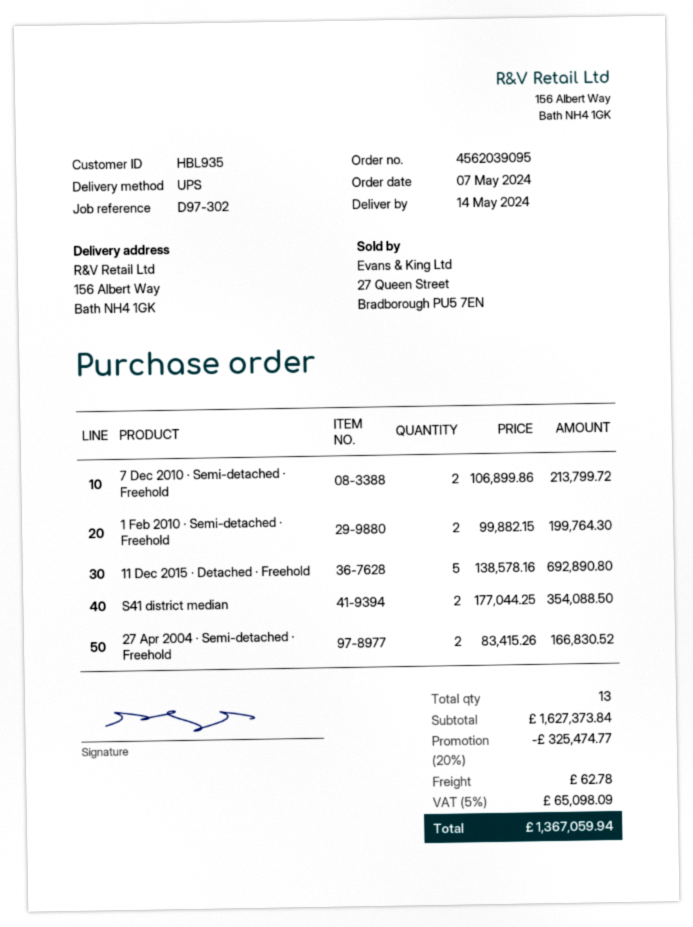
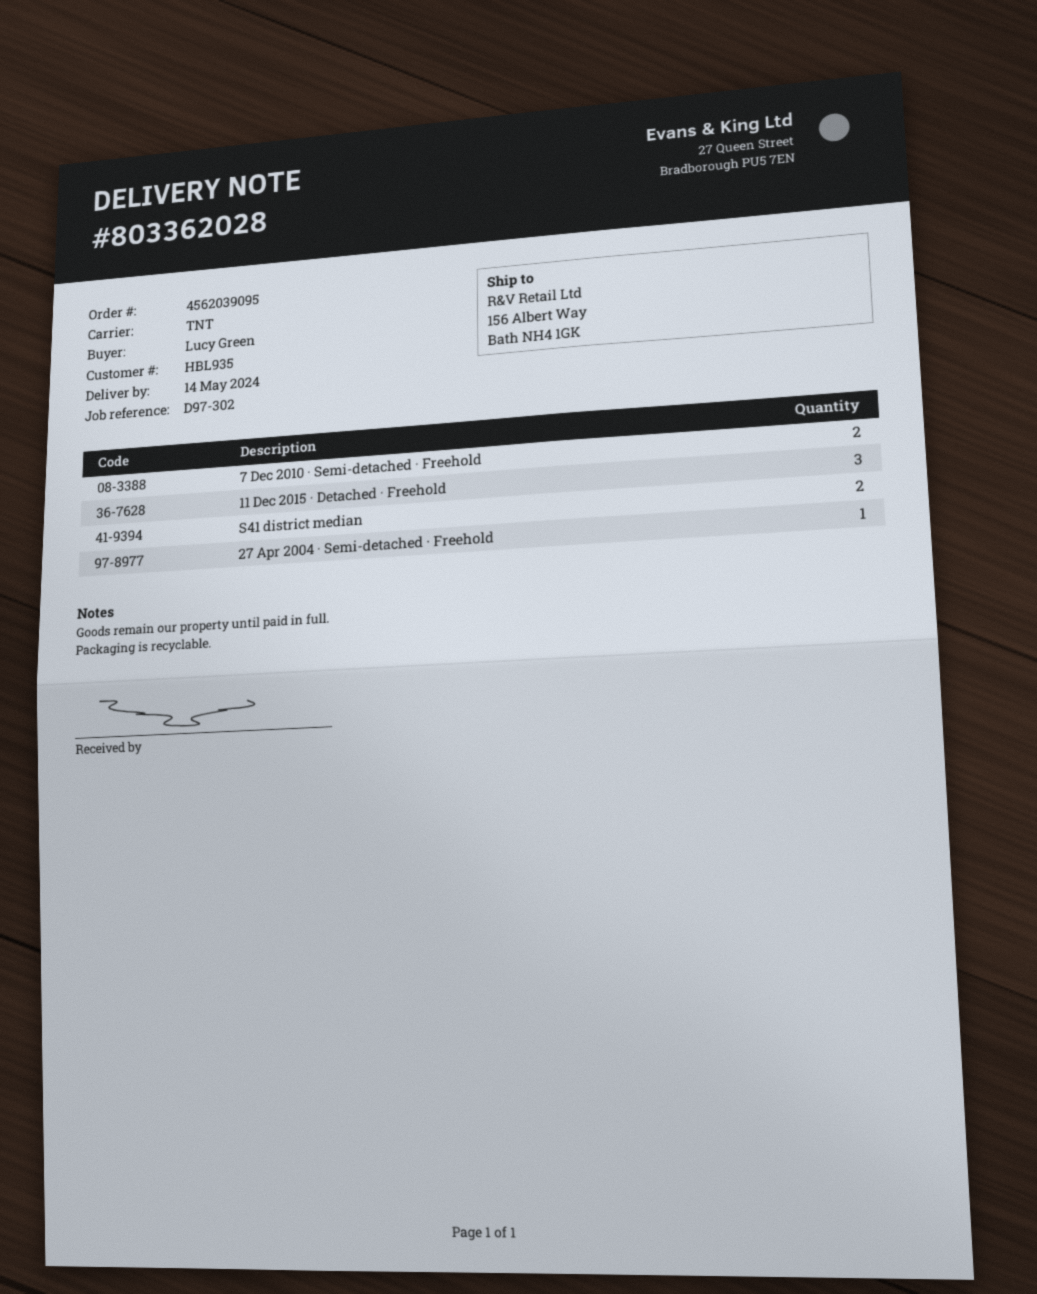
shipping method: UPS -> TNT
1 Feb 2010 · Semi-detached · Freehold: 2 -> none
11 Dec 2015 · Detached · Freehold: 5 -> 3
27 Apr 2004 · Semi-detached · Freehold: 2 -> 1

